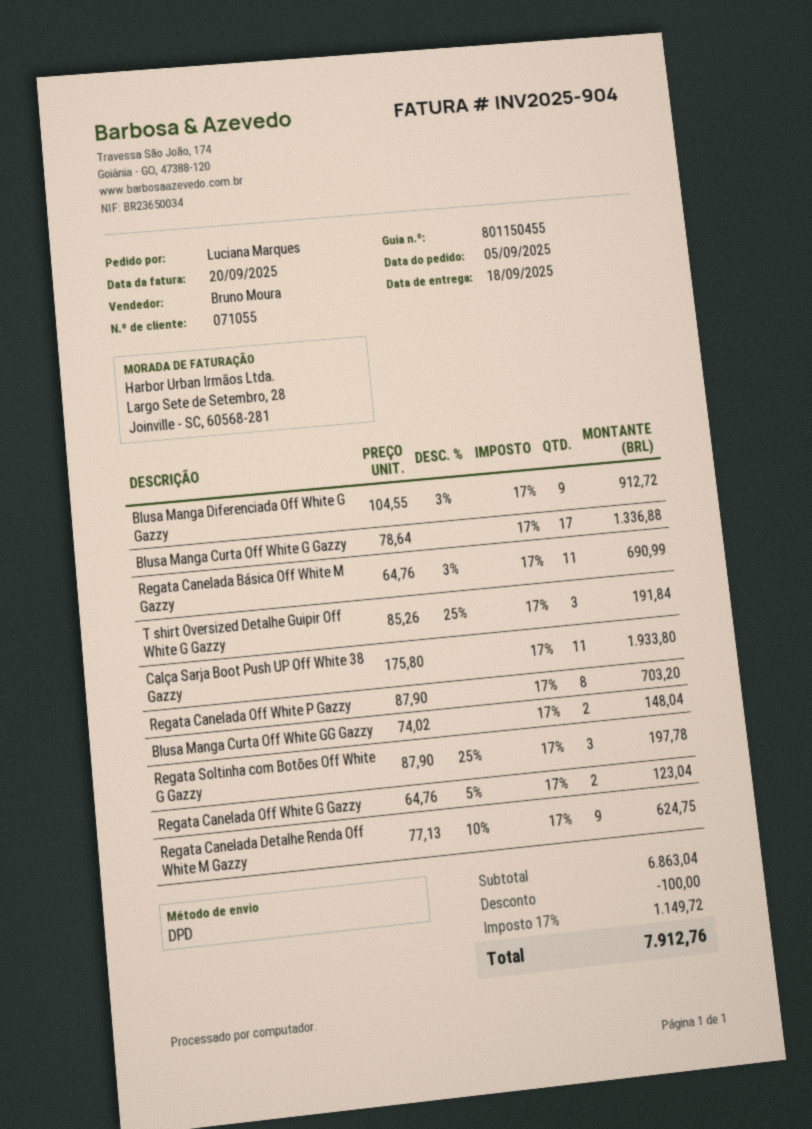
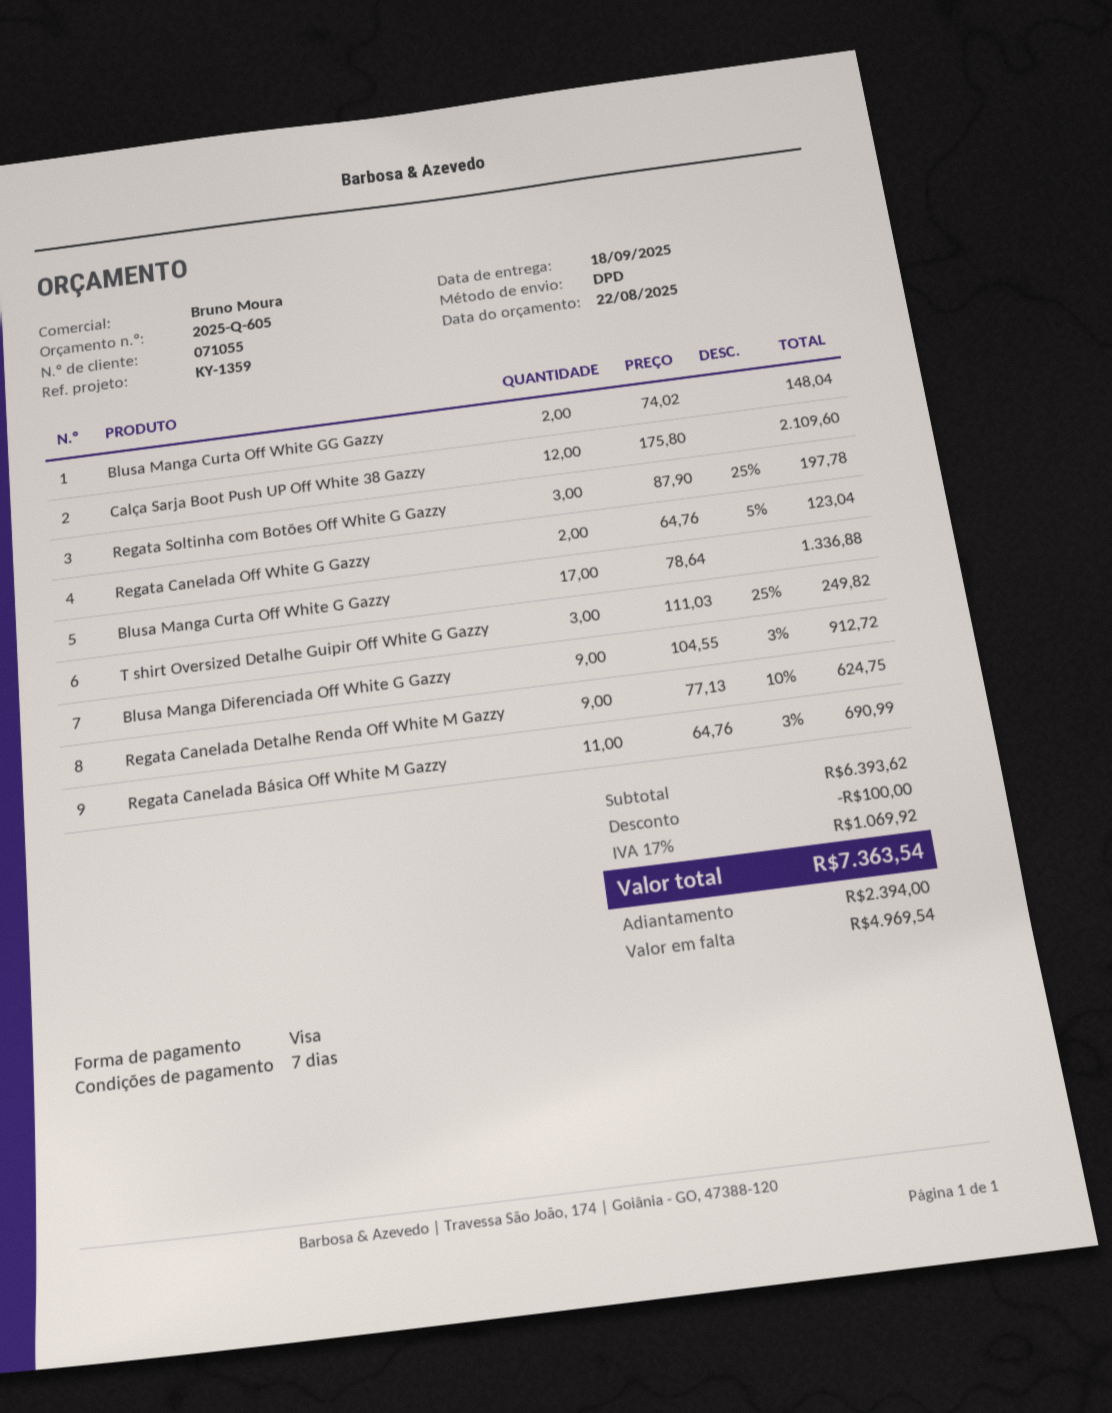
T shirt Oversized Detalhe Guipir Off White G Gazzy: 3 x 85.26 - 25% = 191.84 -> 3 x 111.03 - 25% = 249.82
Calça Sarja Boot Push UP Off White 38 Gazzy: 11 x 175.80 = 1933.80 -> 12 x 175.80 = 2109.60
Regata Canelada Off White P Gazzy: 8 x 87.90 = 703.20 -> none
subtotal: 6863.04 -> 6393.62
tax: 17% = 1149.72 -> 17% = 1069.92
total: 7912.76 -> 7363.54

